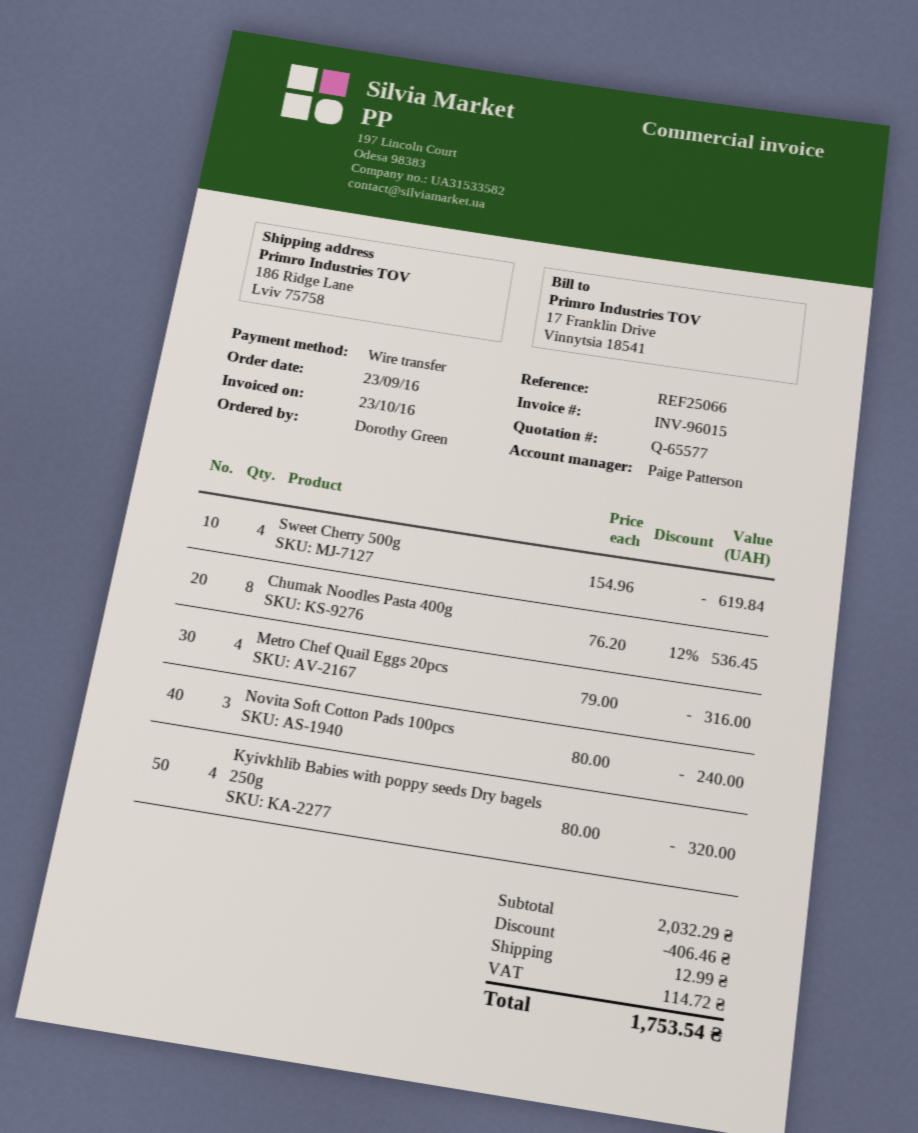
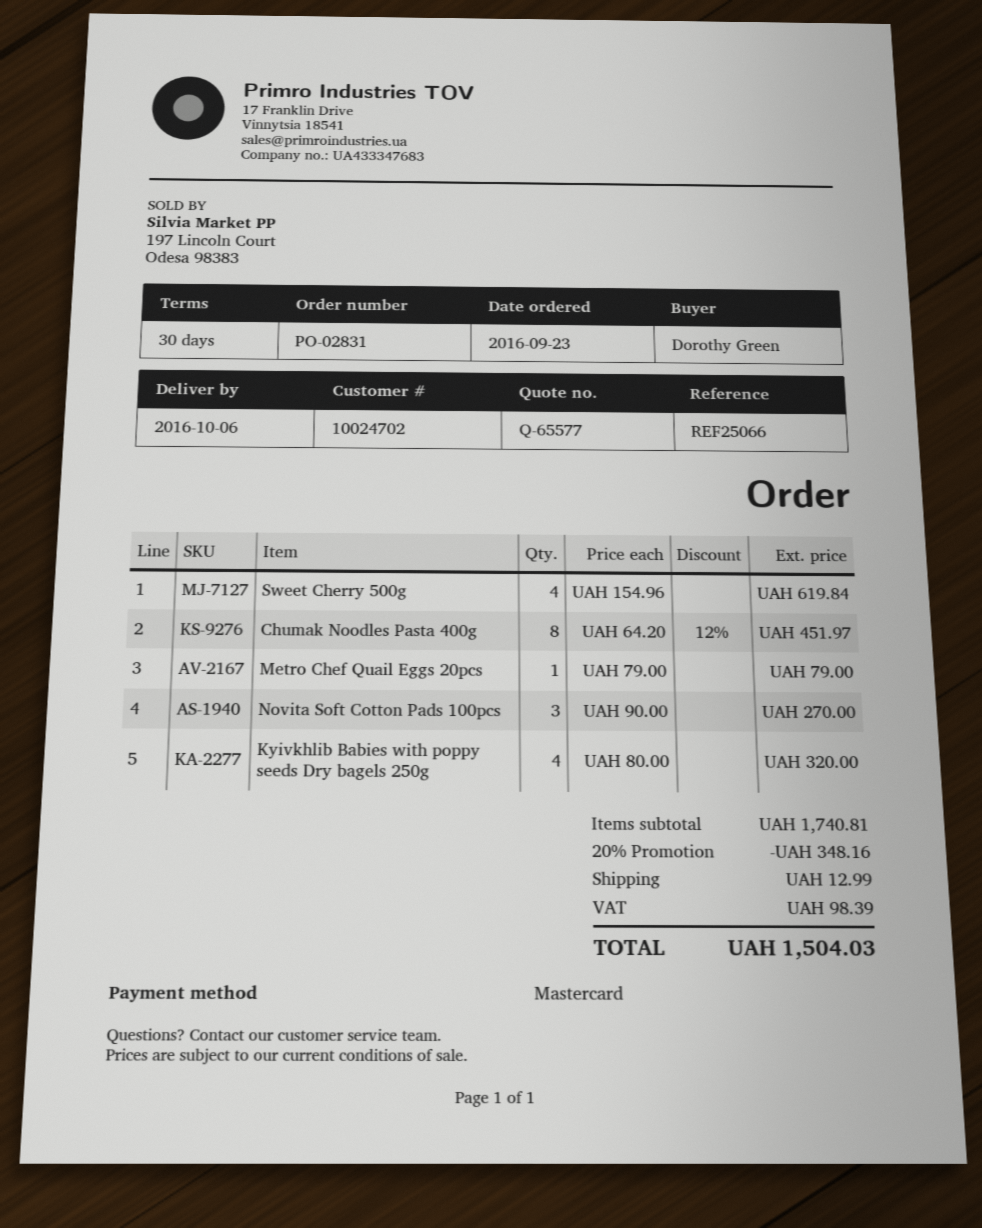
payment method: bank transfer -> Mastercard
Chumak Noodles Pasta 400g: 8 x 76.20 - 12% = 536.45 -> 8 x 64.20 - 12% = 451.97
Metro Chef Quail Eggs 20pcs: 4 x 79.00 = 316.00 -> 1 x 79.00 = 79.00
Novita Soft Cotton Pads 100pcs: 3 x 80.00 = 240.00 -> 3 x 90.00 = 270.00
subtotal: 2032.29 -> 1740.81
discount: 406.46 -> 348.16
tax: 114.72 -> 98.39
total: 1753.54 -> 1504.03

